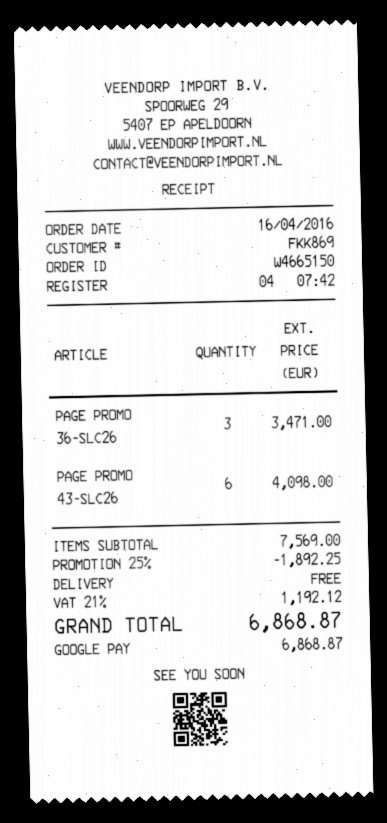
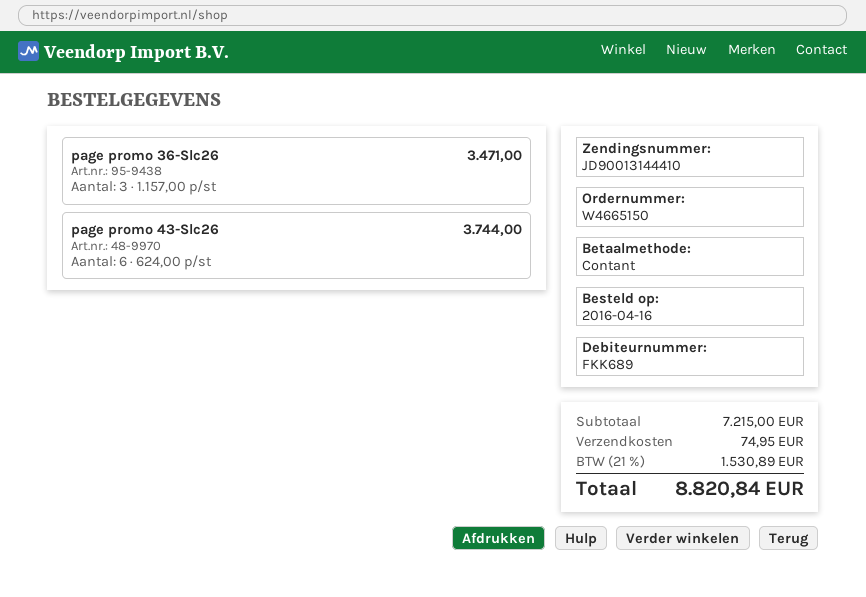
customer number: FKK869 -> FKK689
payment method: Google Pay -> cash
PAGE PROMO 43-SLC26: 6 for 4098.00 -> 6 for 3744.00
subtotal: 7569.00 -> 7215.00
discount: 25% = 1892.25 -> none
shipping: 0.00 -> 74.95
tax: 21% = 1192.12 -> 21% = 1530.89
total: 6868.87 -> 8820.84

